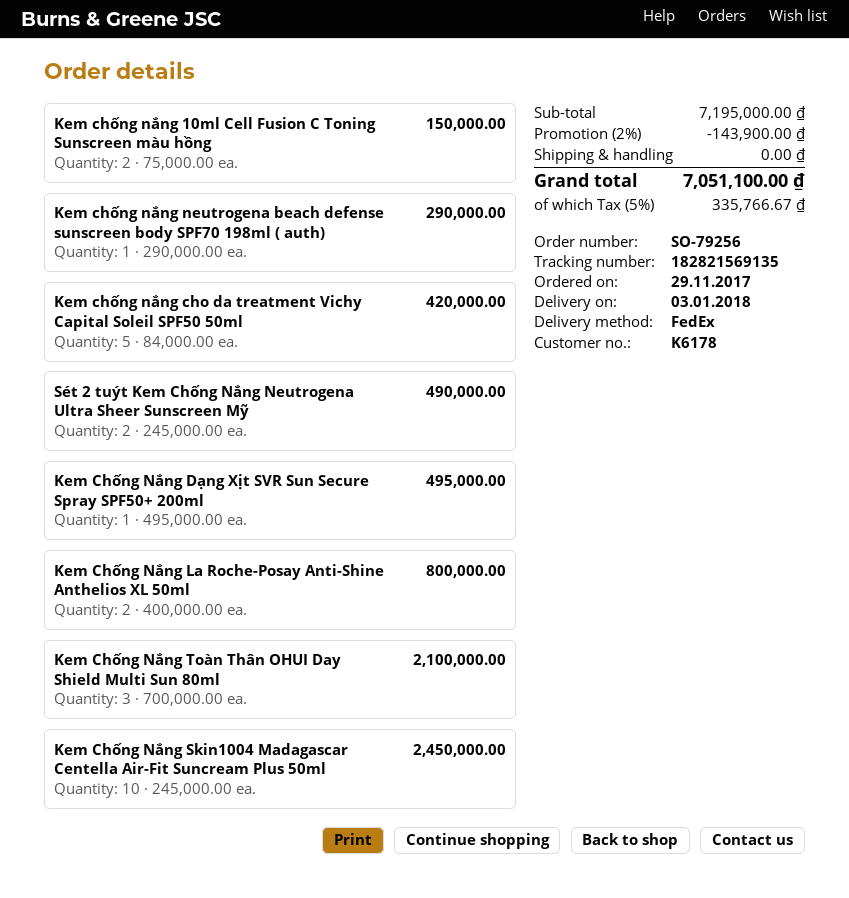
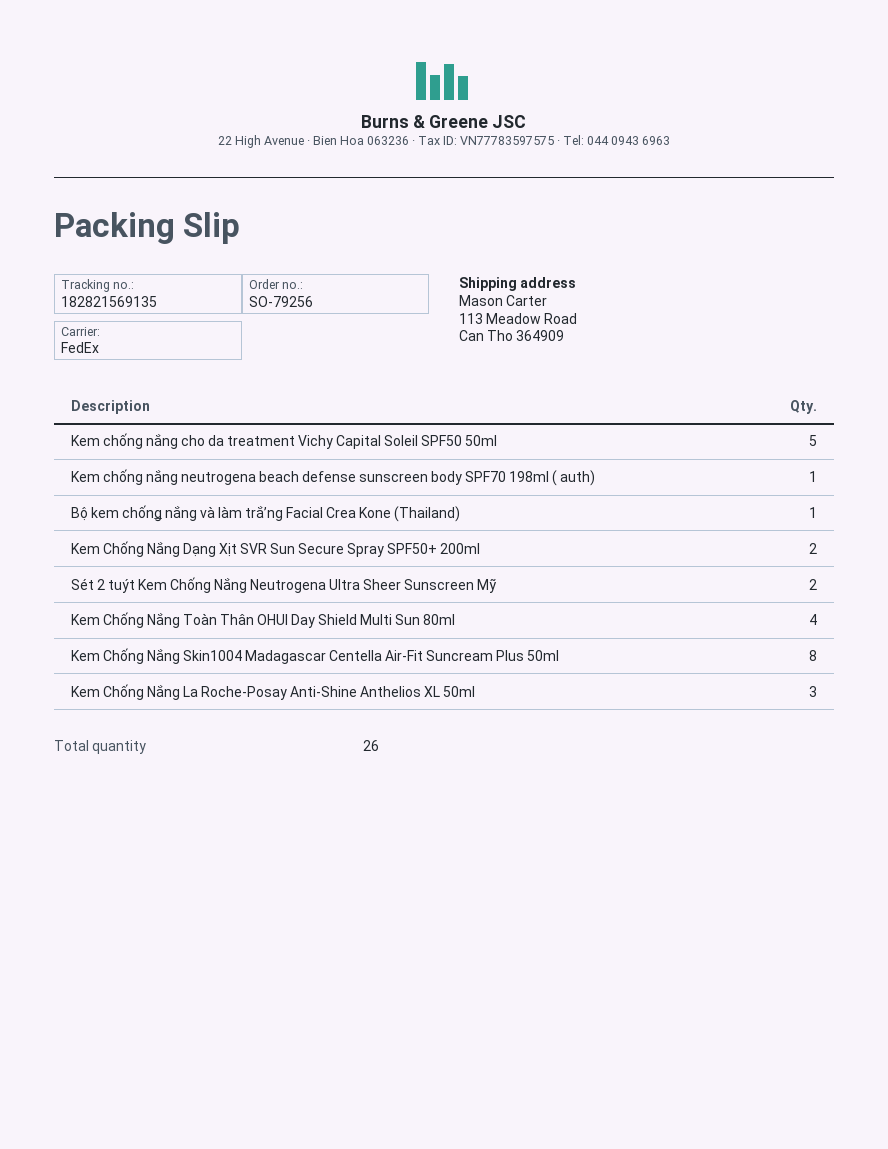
Kem chống nắng 10ml Cell Fusion C Toning Sunscreen màu hồng: 2 -> none
Kem Chống Nắng Dạng Xịt SVR Sun Secure Spray SPF50+ 200ml: 1 -> 2
Kem Chống Nắng La Roche-Posay Anti-Shine Anthelios XL 50ml: 2 -> 3
Kem Chống Nắng Toàn Thân OHUI Day Shield Multi Sun 80ml: 3 -> 4
Kem Chống Nắng Skin1004 Madagascar Centella Air-Fit Suncream Plus 50ml: 10 -> 8
Bộ kem chốnǥ nắng và làm trắʼng Facial Crea Kone (Thailand): none -> 1

